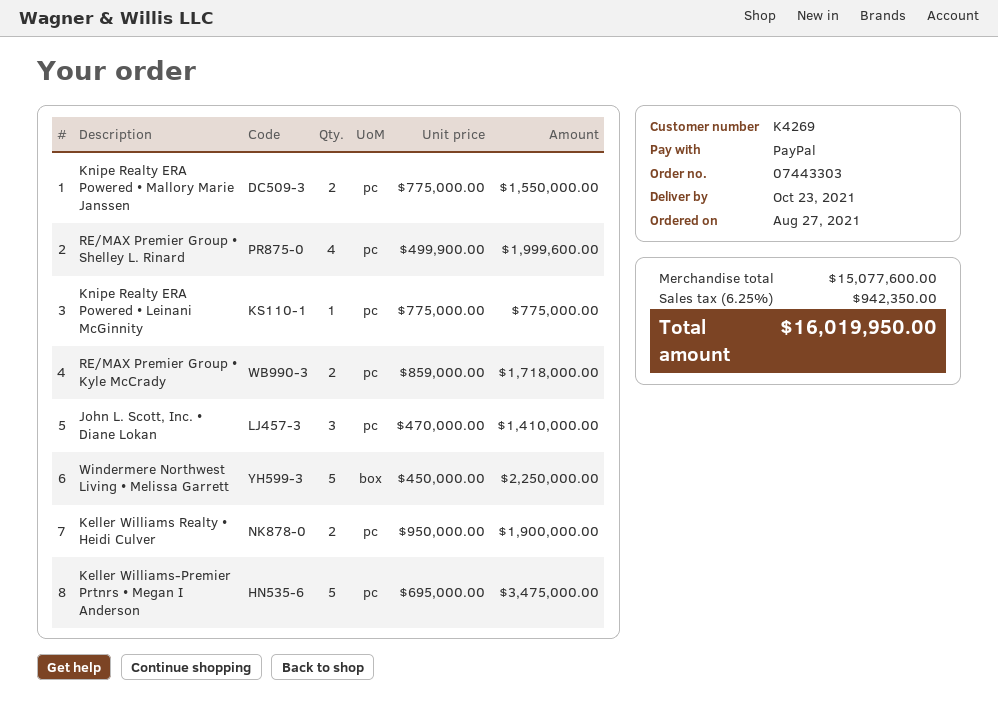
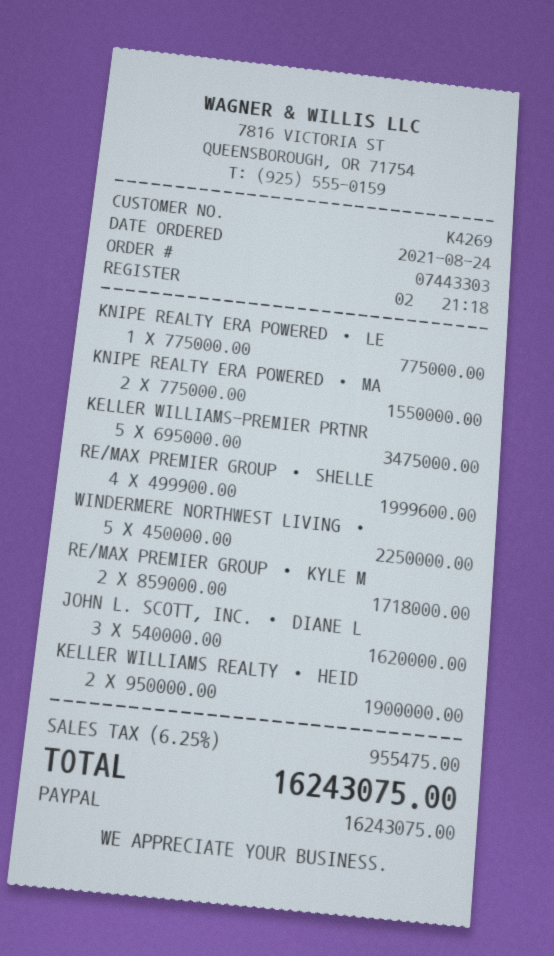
order date: 2021-08-27 -> 2021-08-24
John L. Scott, Inc. • Diane Lokan: 3 x 470000.00 = 1410000.00 -> 3 x 540000.00 = 1620000.00
tax: 6.25% = 942350.00 -> 6.25% = 955475.00
total: 16019950.00 -> 16243075.00

